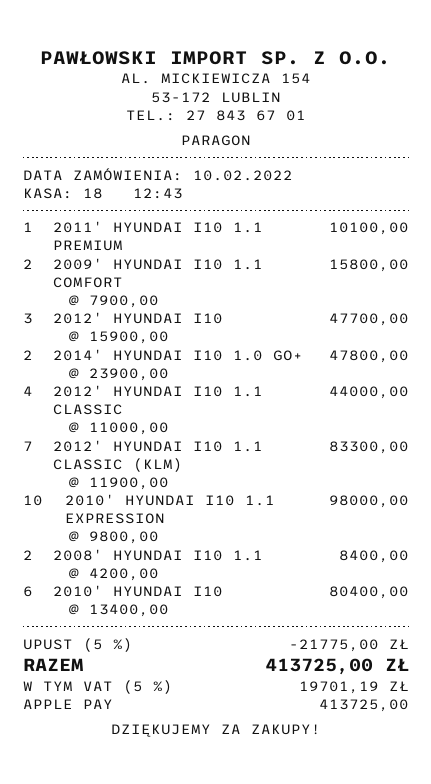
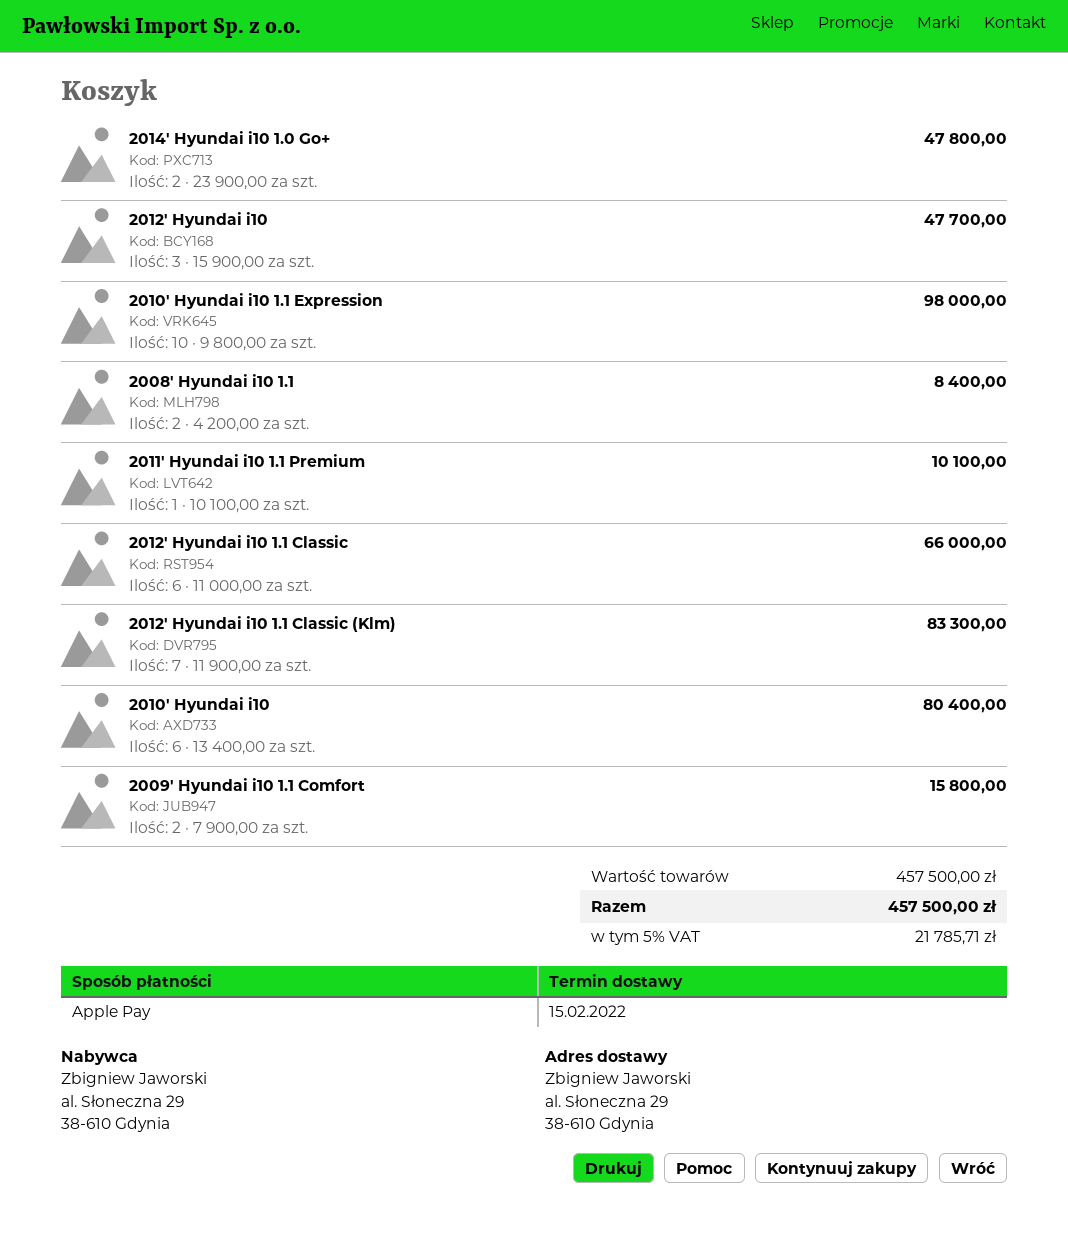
2012' HYUNDAI I10 1.1 CLASSIC: 4 x 11000.00 = 44000.00 -> 6 x 11000.00 = 66000.00
discount: 5% = 21775.00 -> none
tax: 5% = 19701.19 -> 5% = 21785.71
total: 413725.00 -> 457500.00

